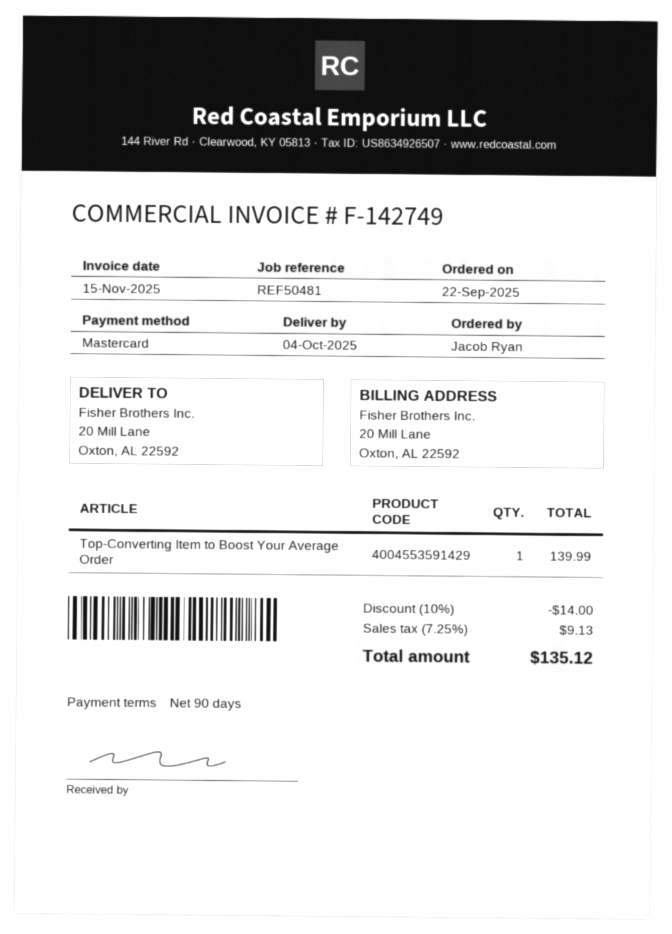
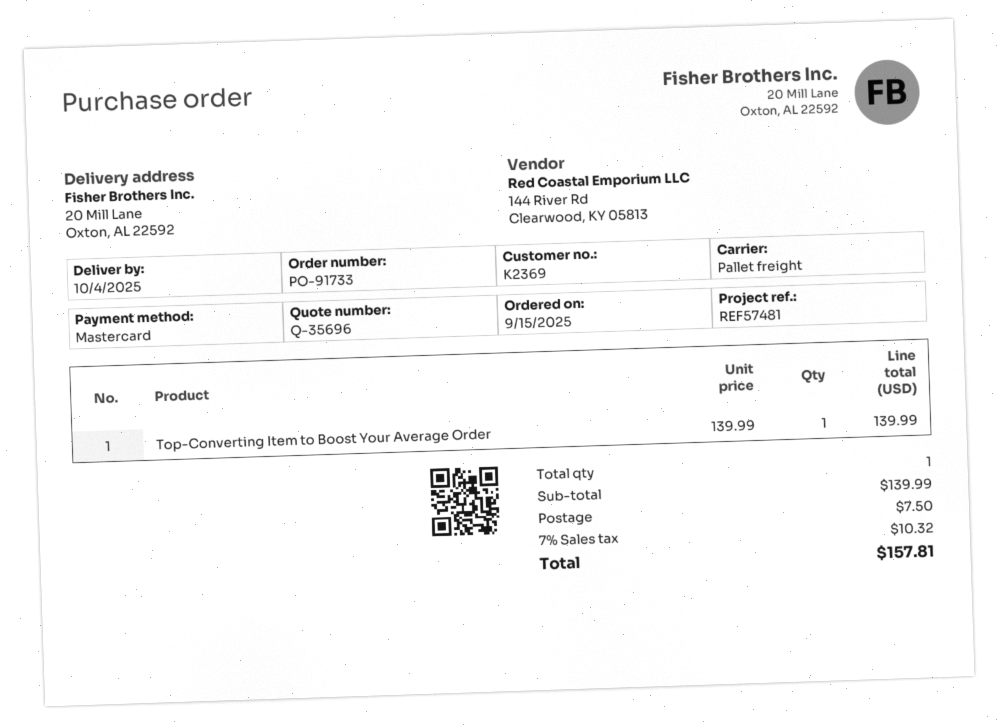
order date: 2025-09-22 -> 2025-09-15
reference: REF50481 -> REF57481
discount: 10% = 14.00 -> none
shipping: none -> 7.50
tax: 7.25% = 9.13 -> 7% = 10.32
total: 135.12 -> 157.81

